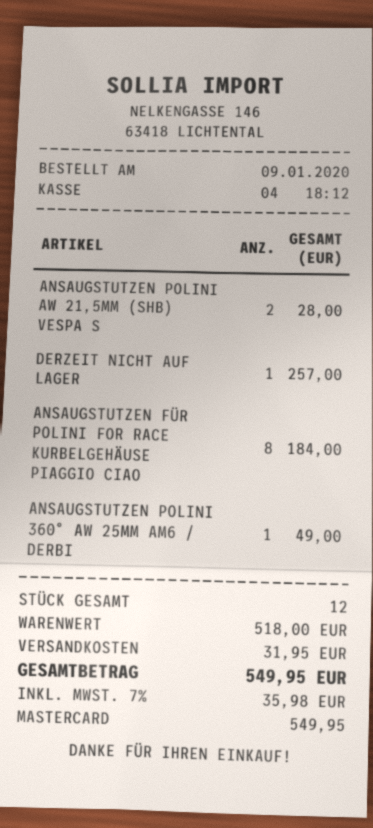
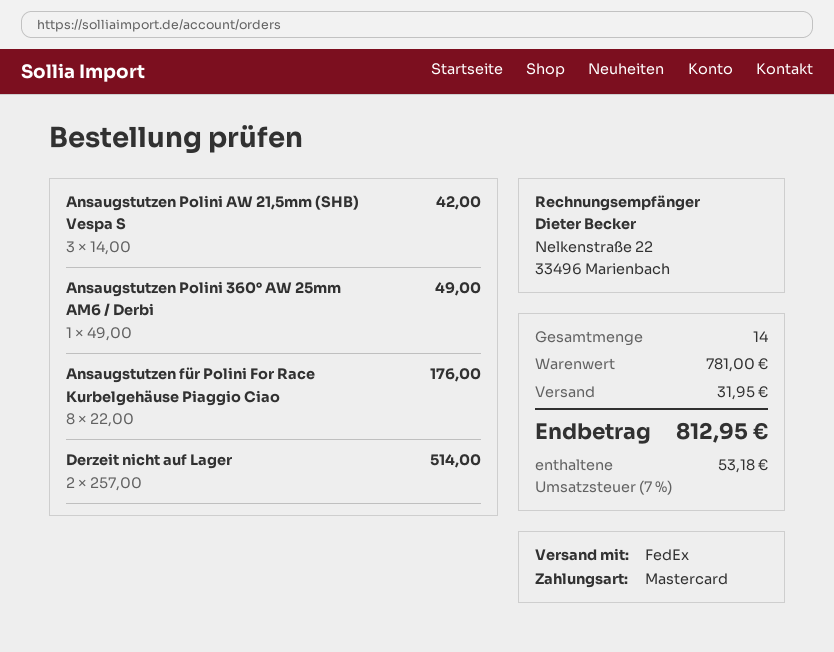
ANSAUGSTUTZEN POLINI AW 21,5MM (SHB) VESPA S: 2 for 28.00 -> 3 for 42.00
DERZEIT NICHT AUF LAGER: 1 for 257.00 -> 2 for 514.00
ANSAUGSTUTZEN FÜR POLINI FOR RACE KURBELGEHÄUSE PIAGGIO CIAO: 8 for 184.00 -> 8 for 176.00
total quantity: 12 -> 14
subtotal: 518.00 -> 781.00
tax: 7% = 35.98 -> 7% = 53.18
total: 549.95 -> 812.95

